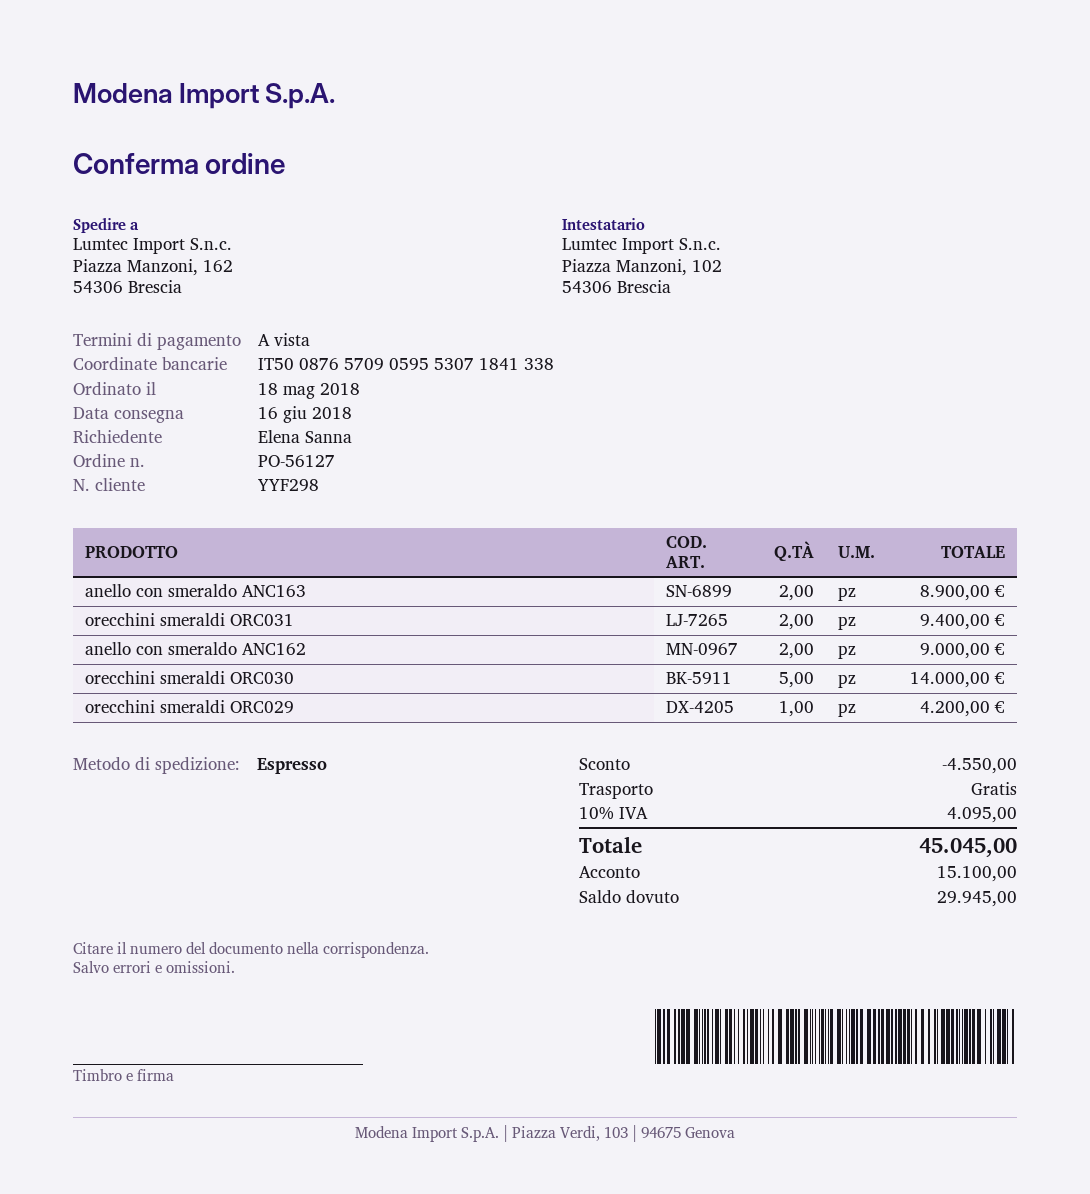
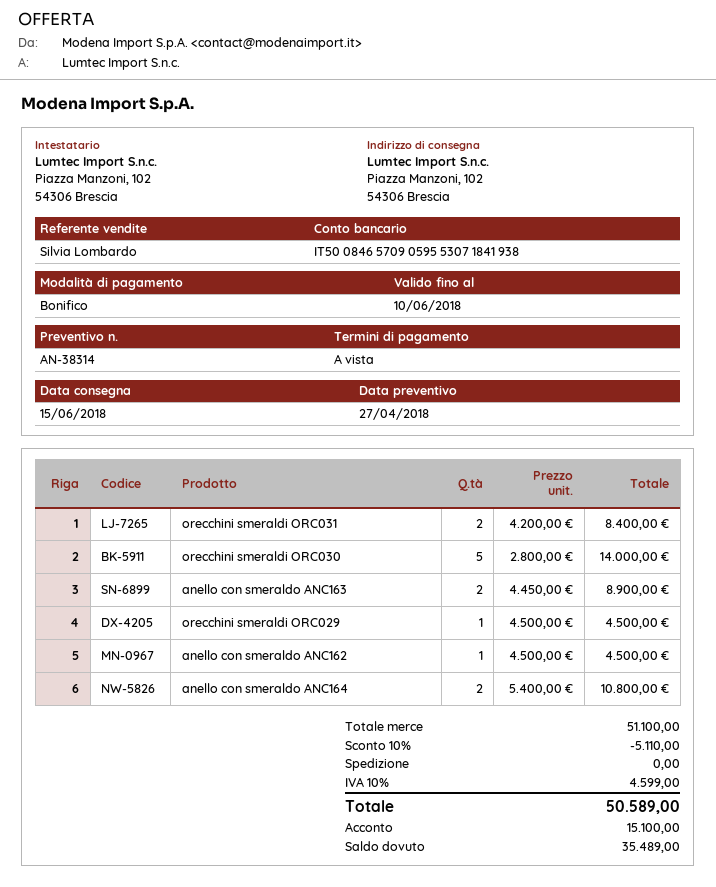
delivery date: 2018-06-16 -> 2018-06-15
bank account: IT5008765709059553071841338 -> IT5008465709059553071841938
ship to: Piazza Manzoni, 162, 54306 Brescia -> Piazza Manzoni, 102, 54306 Brescia
orecchini smeraldi ORC031: 2 for 9400.00 -> 2 for 8400.00
anello con smeraldo ANC162: 2 for 9000.00 -> 1 for 4500.00
orecchini smeraldi ORC029: 1 for 4200.00 -> 1 for 4500.00
anello con smeraldo ANC164: none -> 2 for 10800.00
discount: 4550.00 -> 5110.00
tax: 10% = 4095.00 -> 10% = 4599.00
total: 45045.00 -> 50589.00
balance: 29945.00 -> 35489.00

